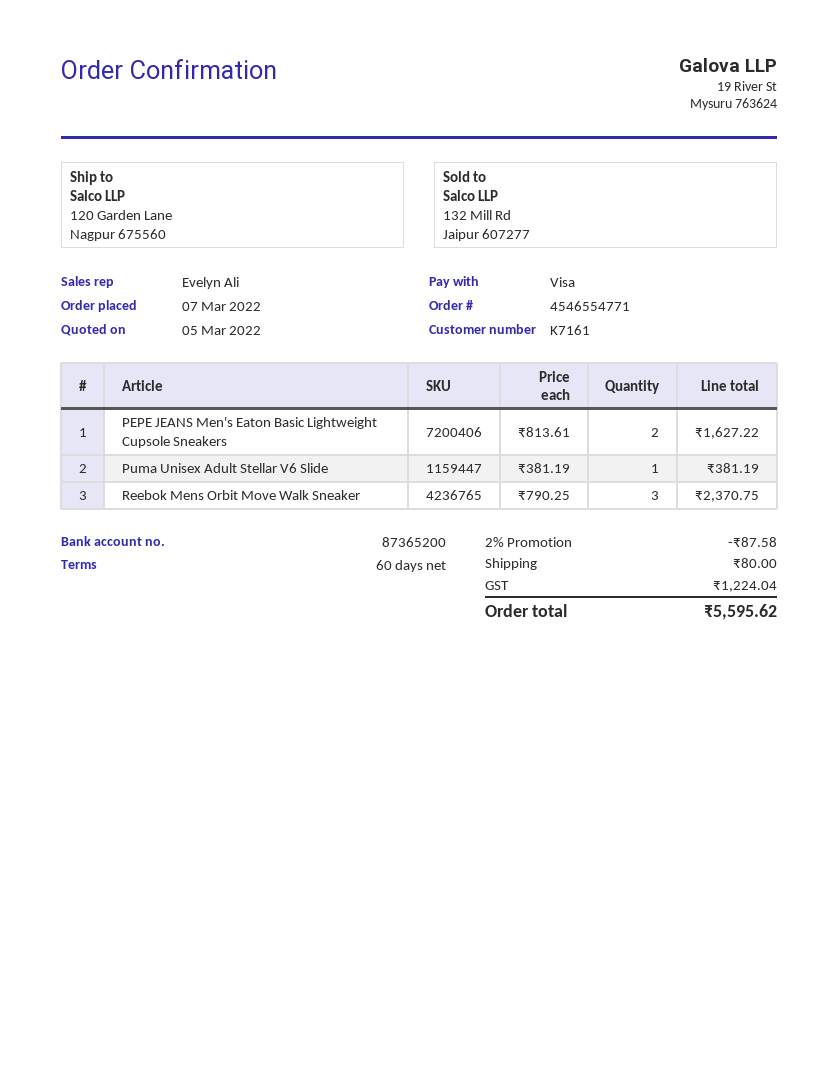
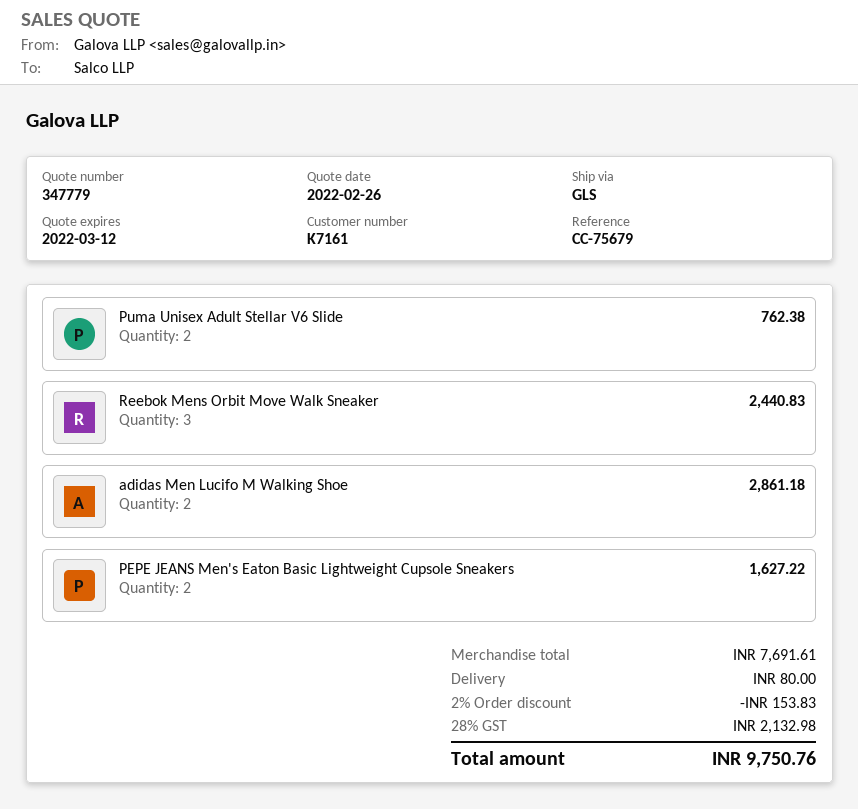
quote date: 2022-03-05 -> 2022-02-26
Puma Unisex Adult Stellar V6 Slide: 1 for 381.19 -> 2 for 762.38
Reebok Mens Orbit Move Walk Sneaker: 3 for 2370.75 -> 3 for 2440.83
adidas Men Lucifo M Walking Shoe: none -> 2 for 2861.18
discount: 2% = 87.58 -> 2% = 153.83
tax: 1224.04 -> 2132.98
total: 5595.62 -> 9750.76

